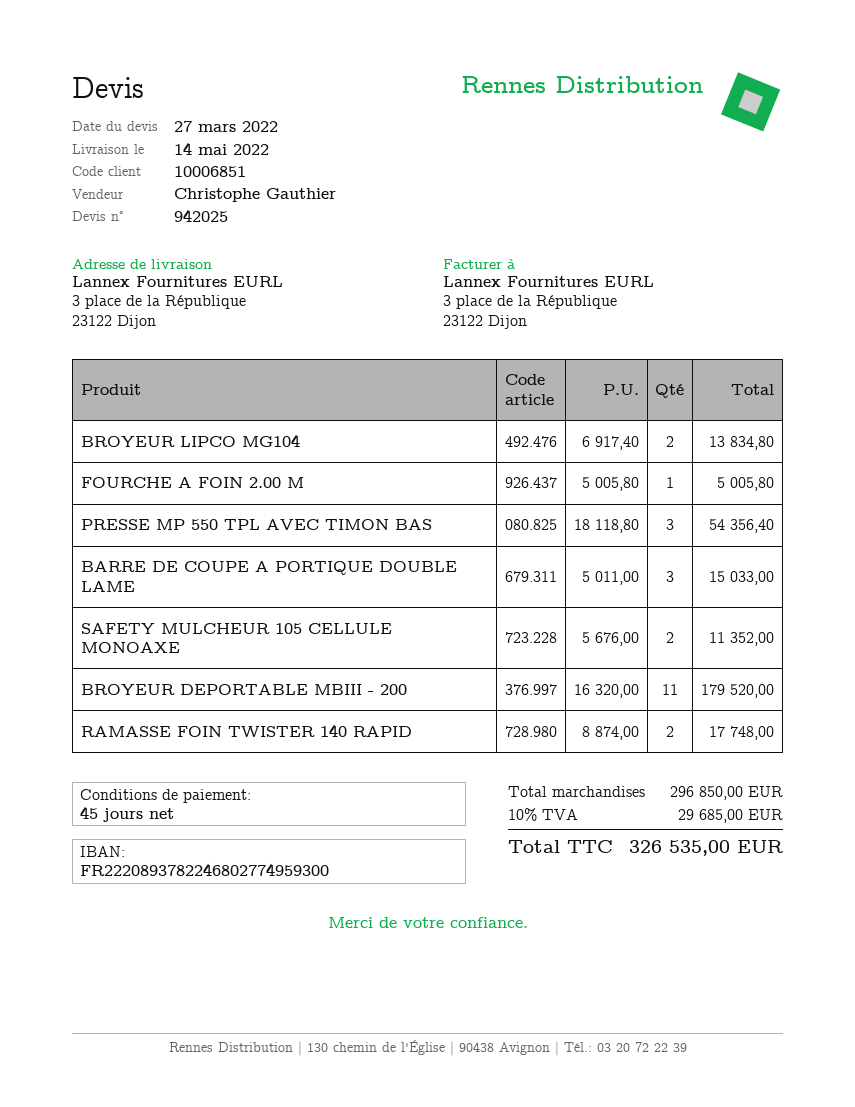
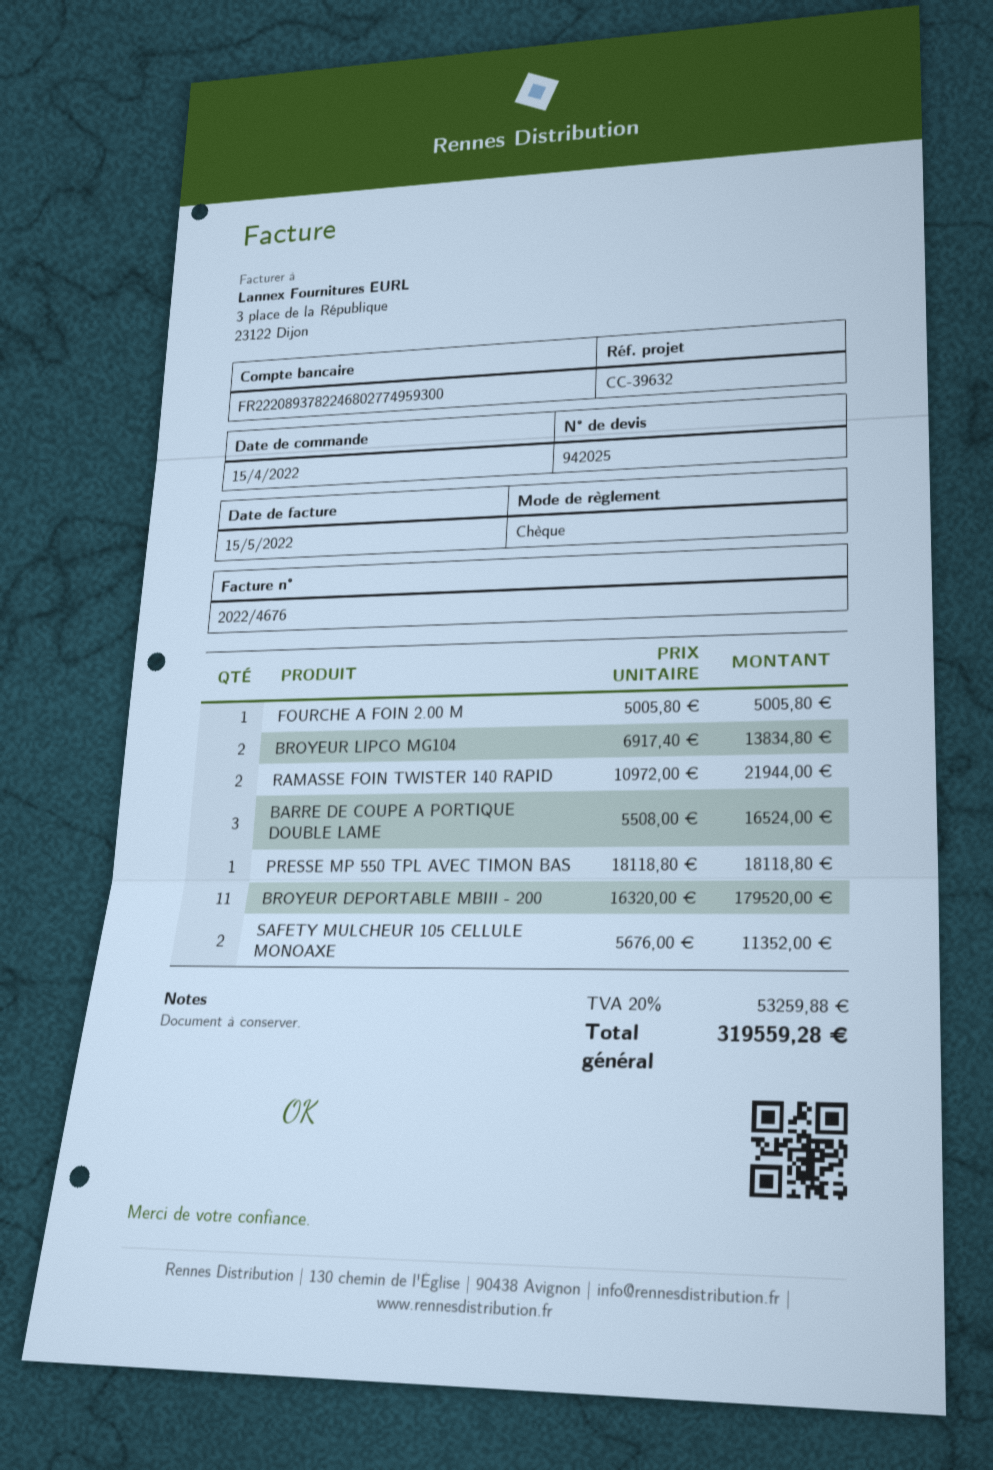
PRESSE MP 550 TPL AVEC TIMON BAS: 3 x 18118.80 = 54356.40 -> 1 x 18118.80 = 18118.80
BARRE DE COUPE A PORTIQUE DOUBLE LAME: 3 x 5011.00 = 15033.00 -> 3 x 5508.00 = 16524.00
RAMASSE FOIN TWISTER 140 RAPID: 2 x 8874.00 = 17748.00 -> 2 x 10972.00 = 21944.00
tax: 10% = 29685.00 -> 20% = 53259.88
total: 326535.00 -> 319559.28

